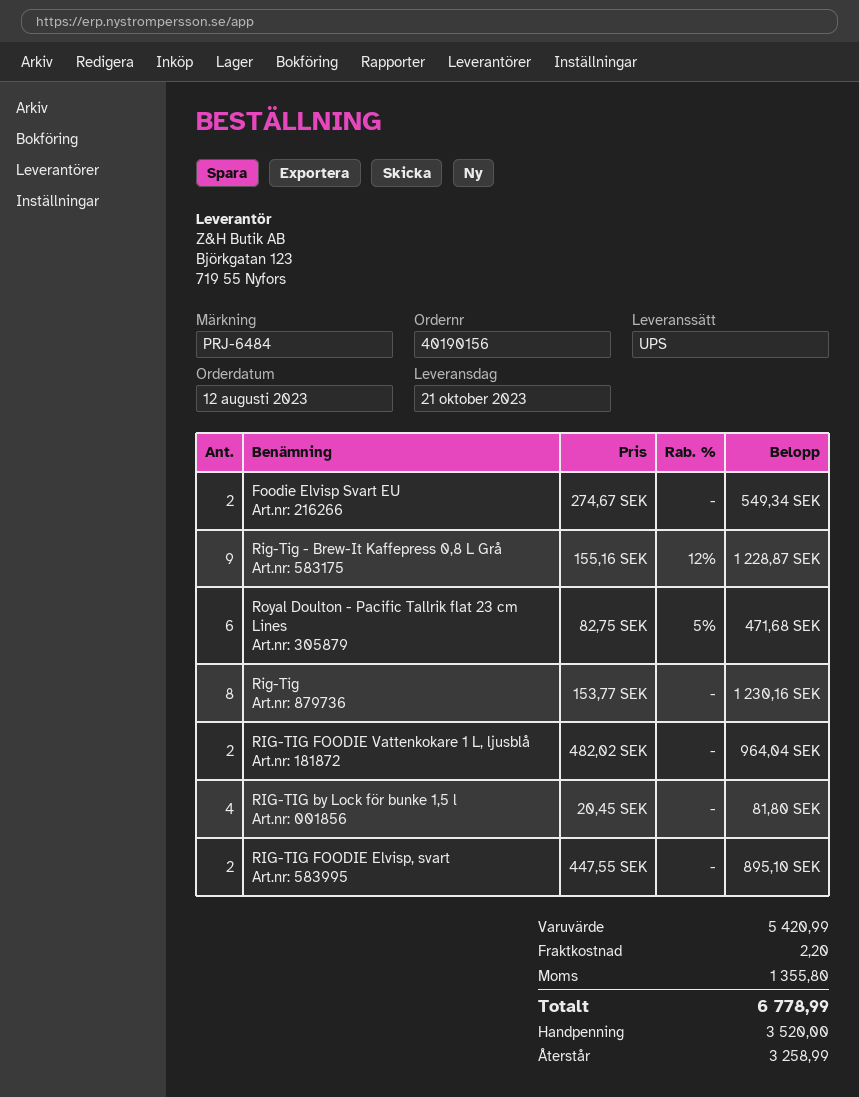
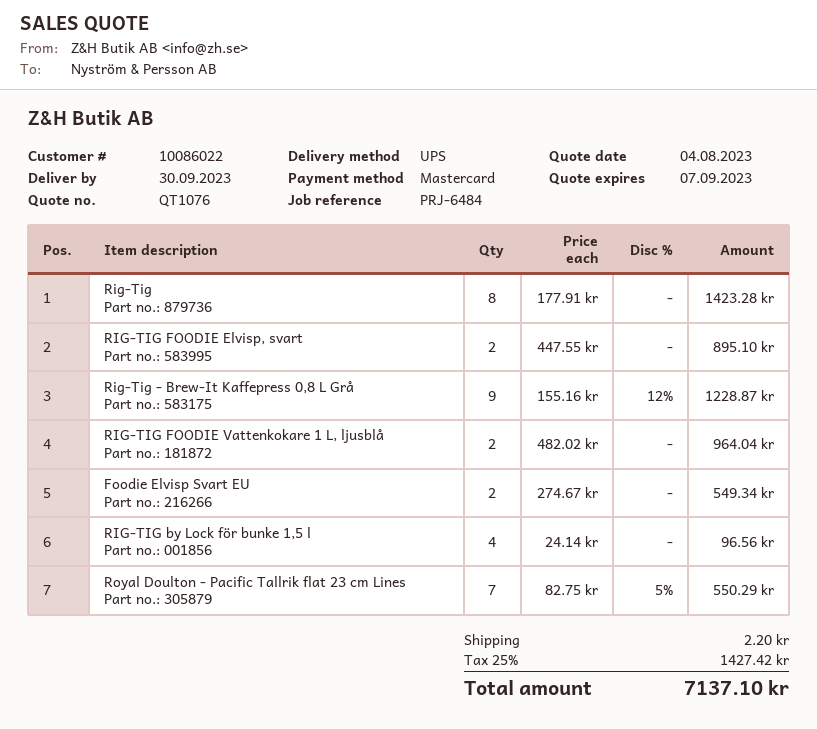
delivery date: 2023-10-21 -> 2023-09-30
Royal Doulton - Pacific Tallrik flat 23 cm Lines: 6 x 82.75 - 5% = 471.68 -> 7 x 82.75 - 5% = 550.29
Rig-Tig: 8 x 153.77 = 1230.16 -> 8 x 177.91 = 1423.28
RIG-TIG by Lock för bunke 1,5 l: 4 x 20.45 = 81.80 -> 4 x 24.14 = 96.56
tax: 1355.80 -> 1427.42
total: 6778.99 -> 7137.10

